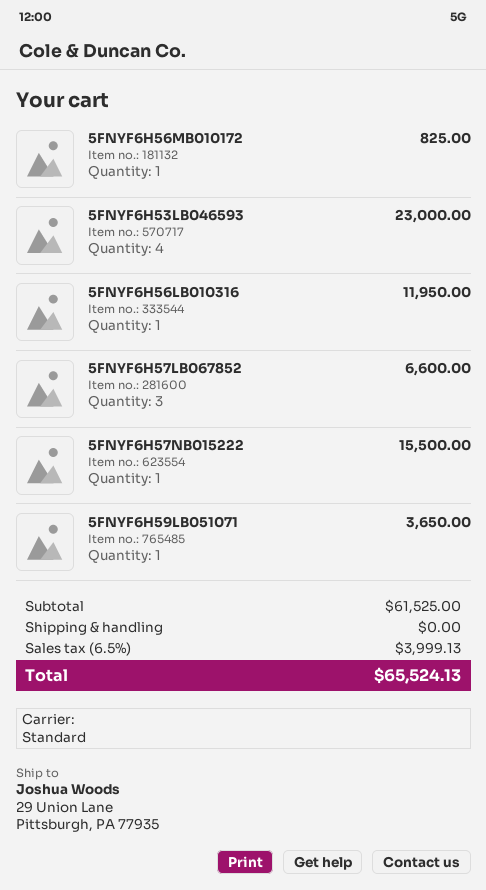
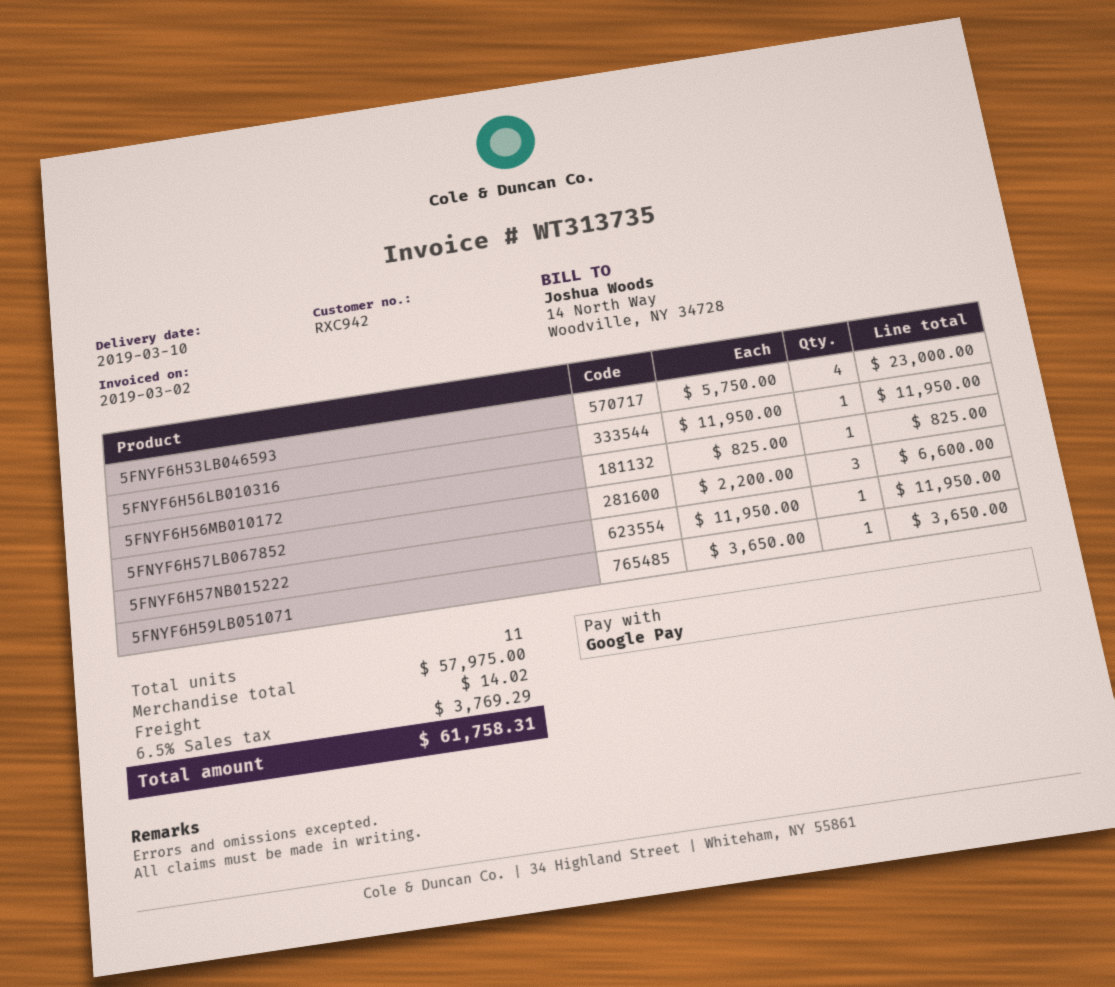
5FNYF6H57NB015222: 1 for 15500.00 -> 1 for 11950.00
subtotal: 61525.00 -> 57975.00
shipping: 0.00 -> 14.02
tax: 6.5% = 3999.13 -> 6.5% = 3769.29
total: 65524.13 -> 61758.31

